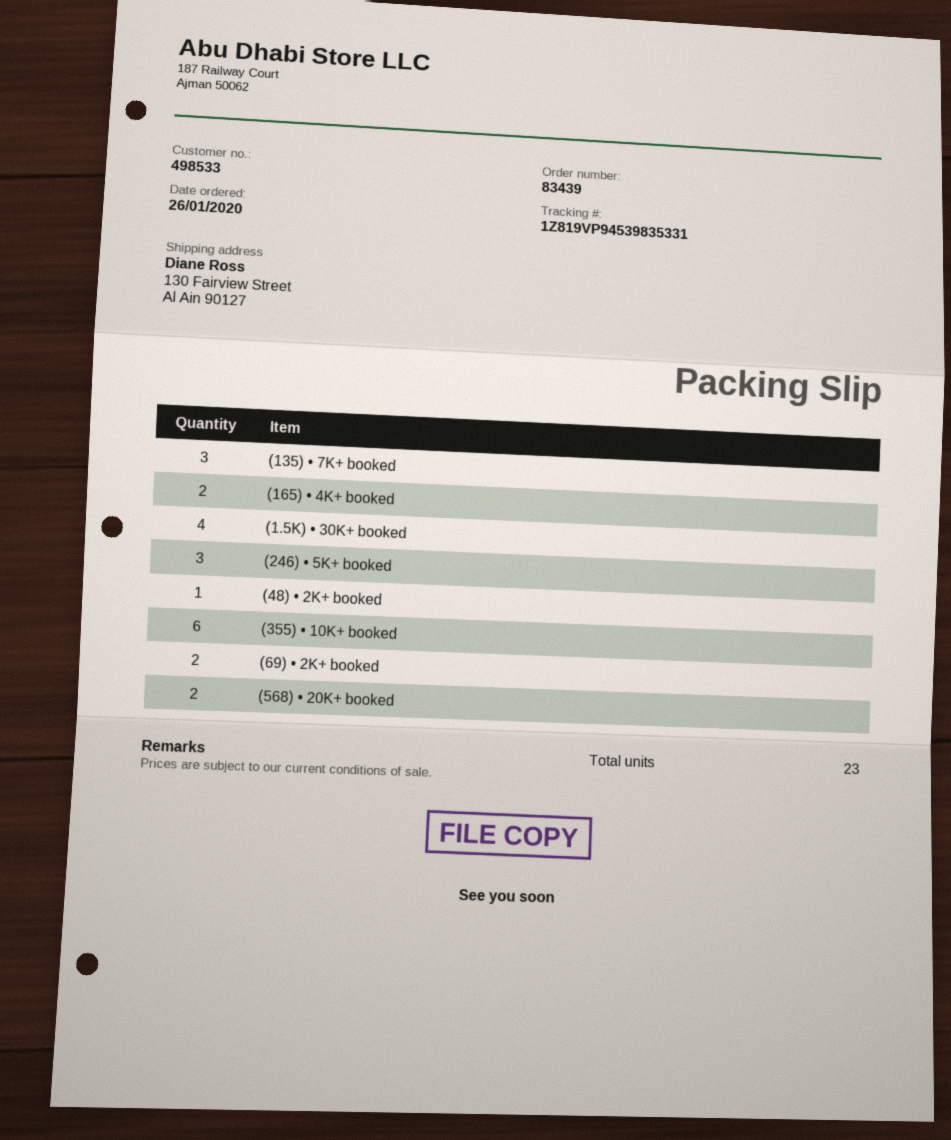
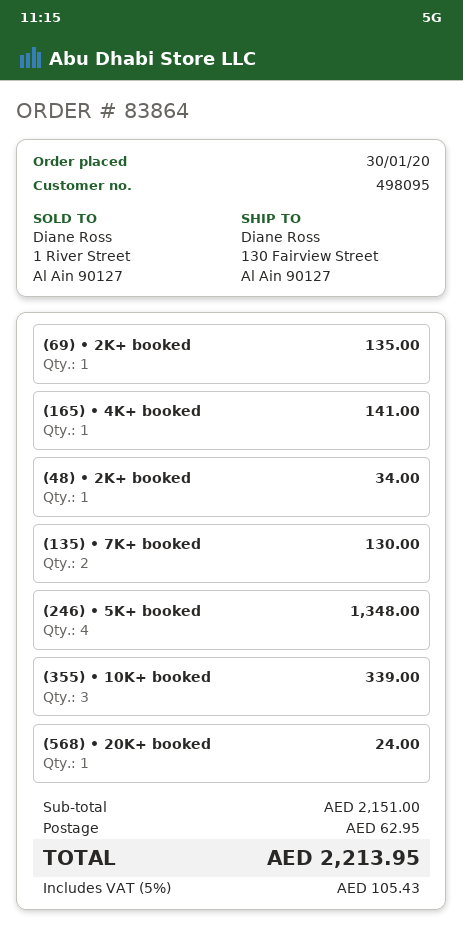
order number: 83439 -> 83864
order date: 2020-01-26 -> 2020-01-30
customer number: 498533 -> 498095
(135) • 7K+ booked: 3 -> 2
(165) • 4K+ booked: 2 -> 1
(1.5K) • 30K+ booked: 4 -> none
(246) • 5K+ booked: 3 -> 4
(355) • 10K+ booked: 6 -> 3
(69) • 2K+ booked: 2 -> 1
(568) • 20K+ booked: 2 -> 1

